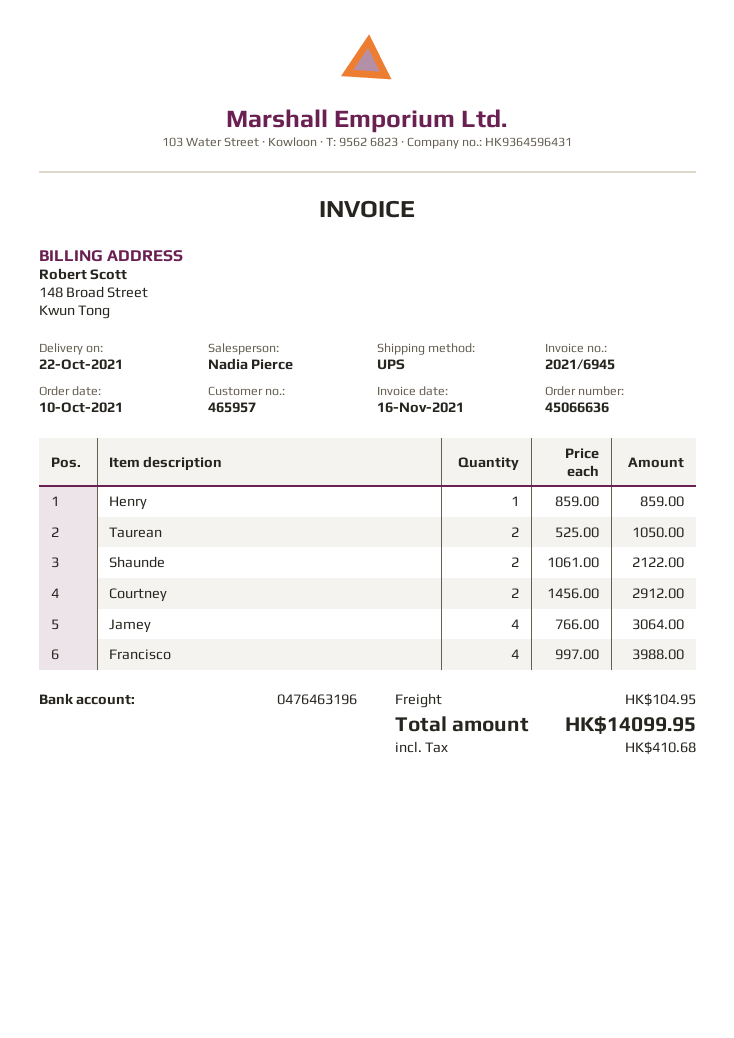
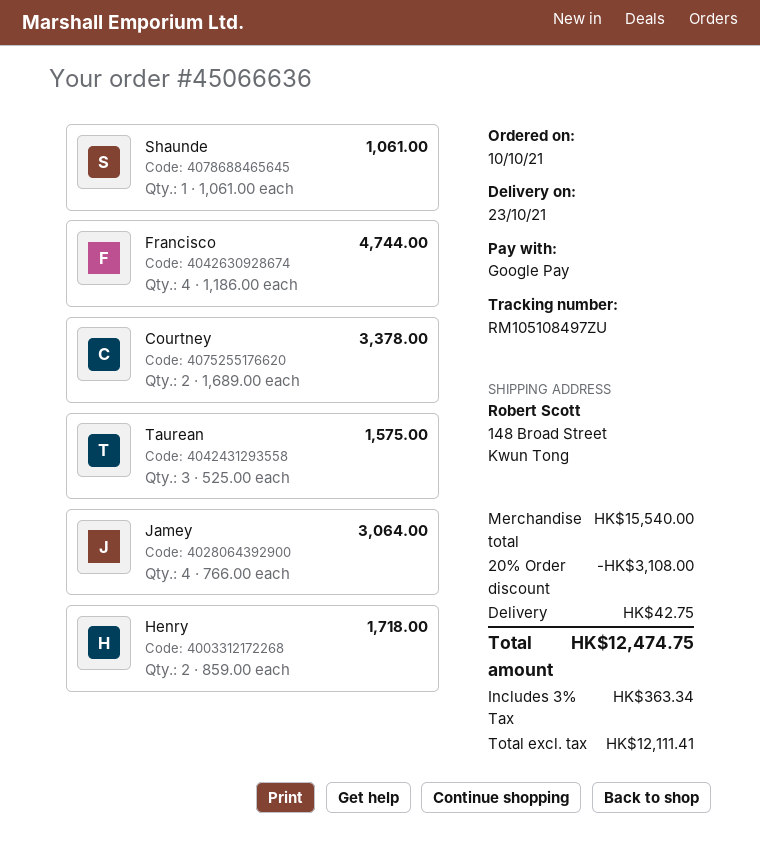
delivery date: 2021-10-22 -> 2021-10-23
Henry: 1 x 859.00 = 859.00 -> 2 x 859.00 = 1718.00
Taurean: 2 x 525.00 = 1050.00 -> 3 x 525.00 = 1575.00
Shaunde: 2 x 1061.00 = 2122.00 -> 1 x 1061.00 = 1061.00
Courtney: 2 x 1456.00 = 2912.00 -> 2 x 1689.00 = 3378.00
Francisco: 4 x 997.00 = 3988.00 -> 4 x 1186.00 = 4744.00
discount: none -> 20% = 3108.00
shipping: 104.95 -> 42.75
tax: 410.68 -> 363.34
total: 14099.95 -> 12474.75

